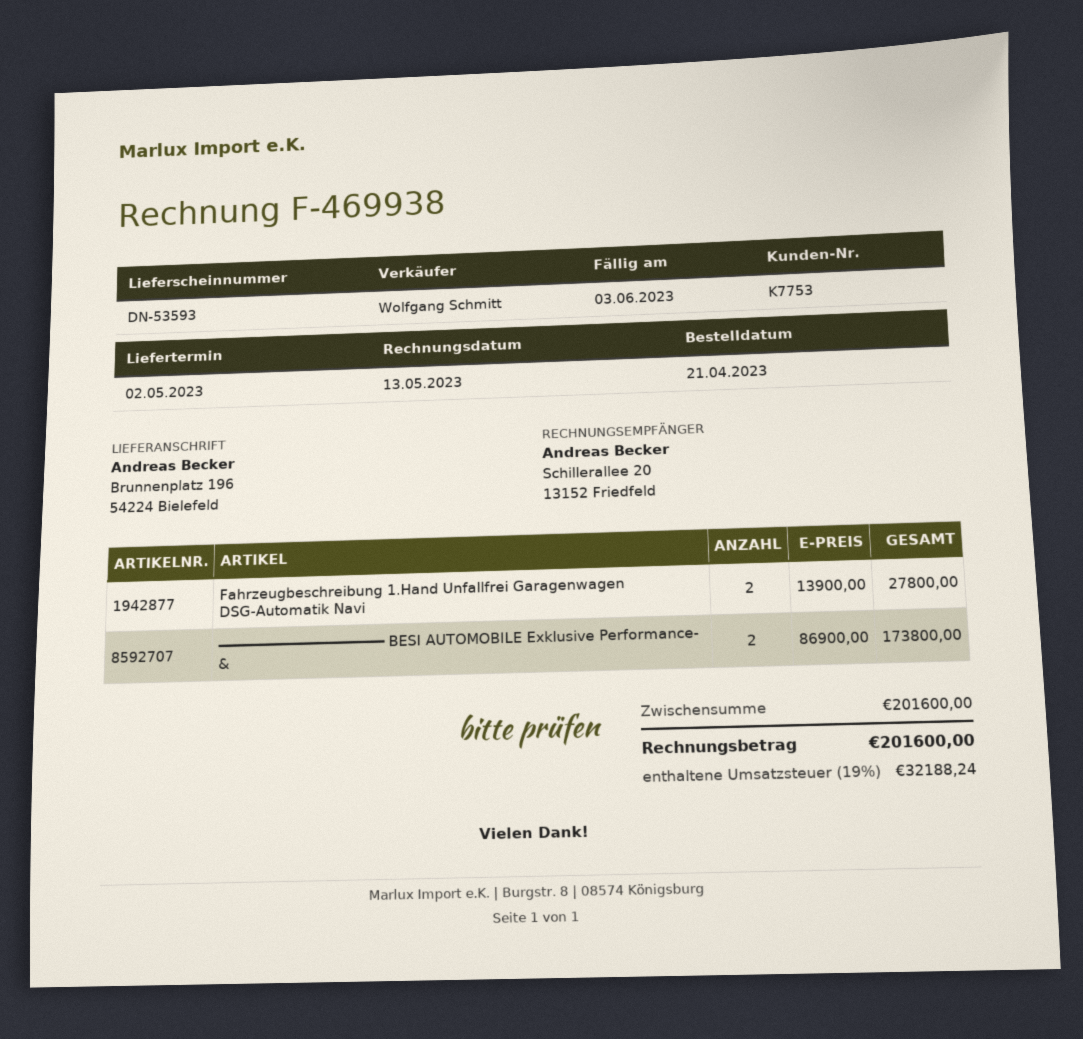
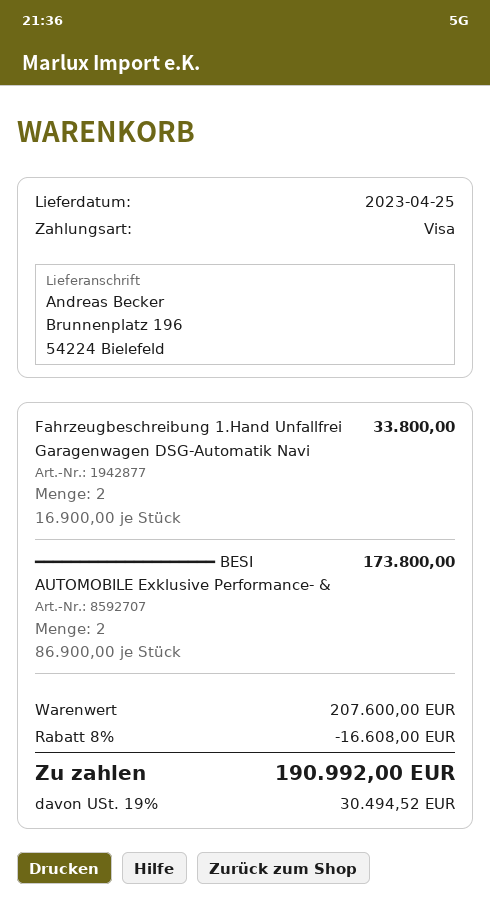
delivery date: 2023-05-02 -> 2023-04-25
Fahrzeugbeschreibung 1.Hand Unfallfrei Garagenwagen DSG-Automatik Navi: 2 x 13900.00 = 27800.00 -> 2 x 16900.00 = 33800.00
subtotal: 201600.00 -> 207600.00
discount: none -> 8% = 16608.00
tax: 19% = 32188.24 -> 19% = 30494.52
total: 201600.00 -> 190992.00

